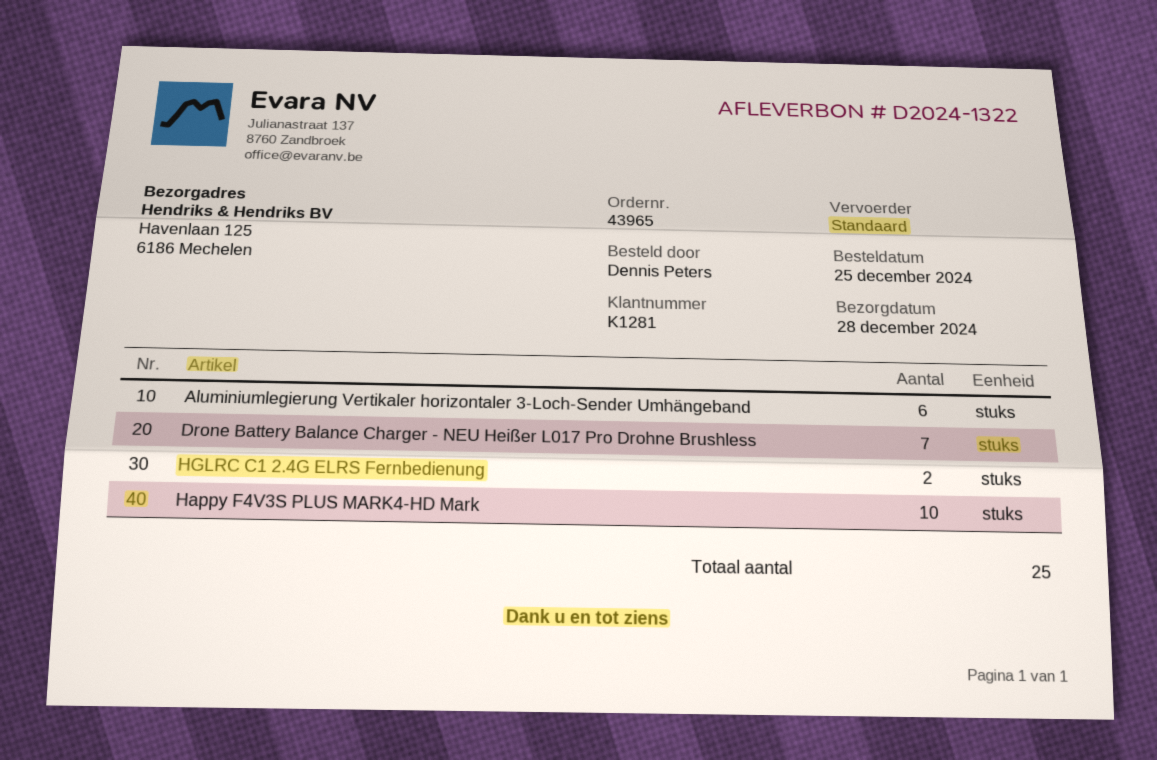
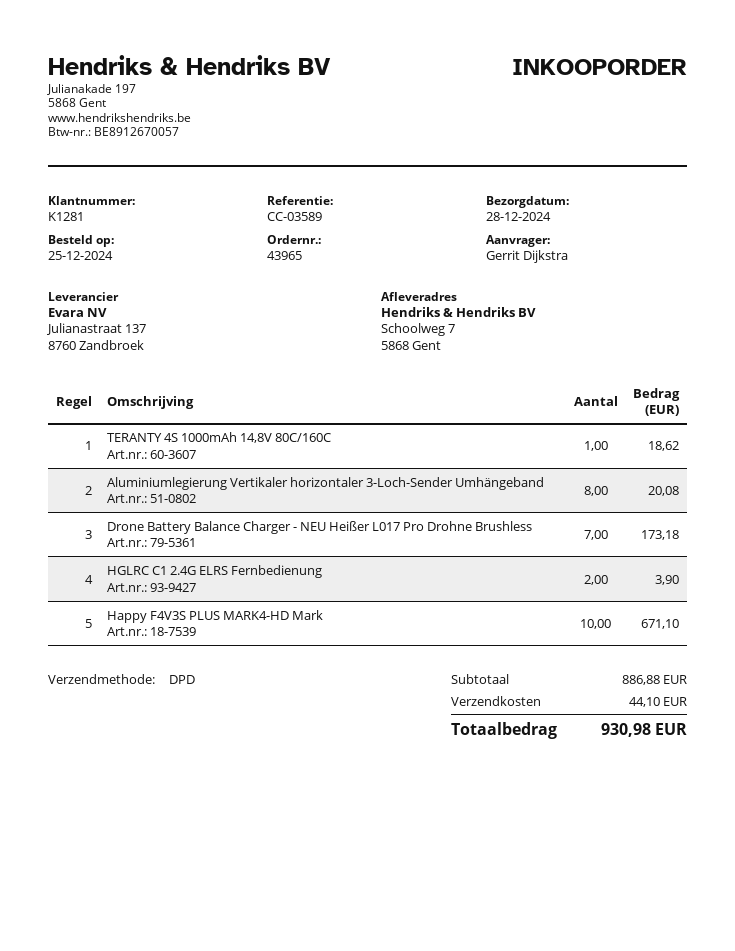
ordered by: Dennis Peters -> Gerrit Dijkstra
shipping method: standard -> DPD
ship to: Havenlaan 125, 6186 Mechelen -> Schoolweg 7, 5868 Gent
Aluminiumlegierung Vertikaler horizontaler 3-Loch-Sender Umhängeband: 6 -> 8
TERANTY 4S 1000mAh 14,8V 80C/160C: none -> 1

